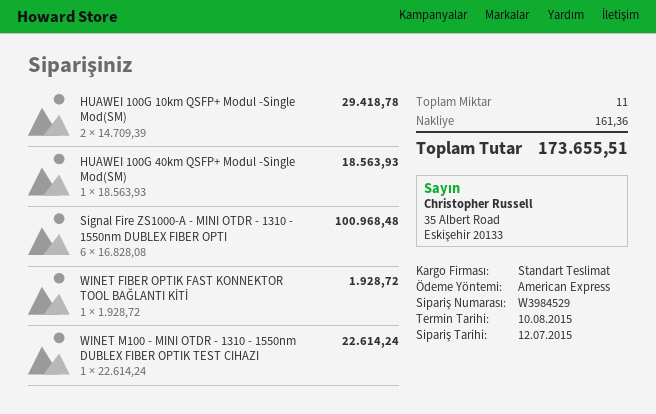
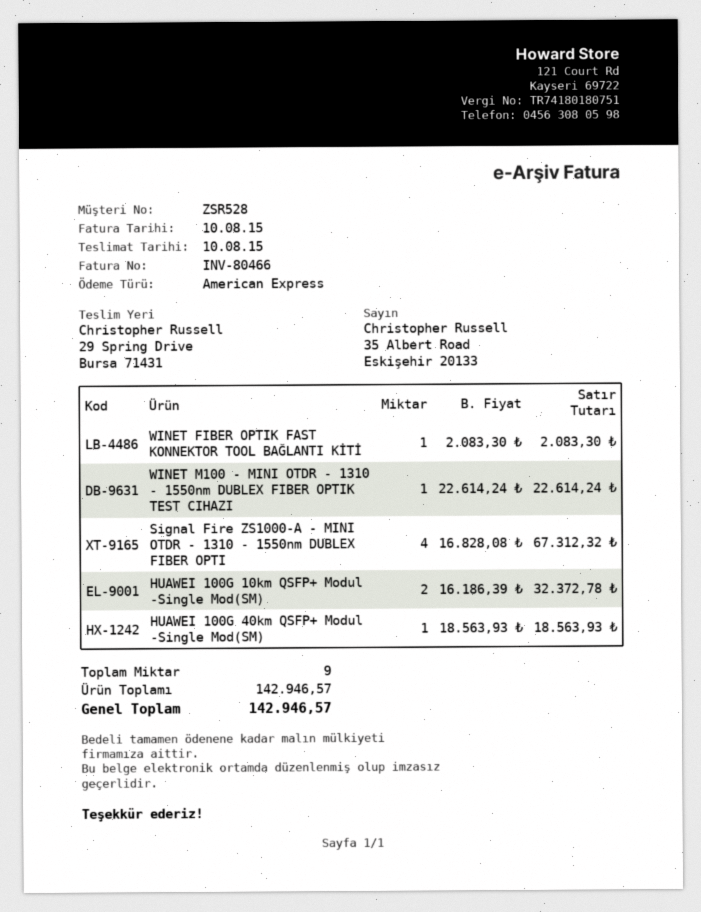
HUAWEI 100G 10km QSFP+ Modul -Single Mod(SM): 2 x 14709.39 = 29418.78 -> 2 x 16186.39 = 32372.78
Signal Fire ZS1000-A - MINI OTDR - 1310 - 1550nm DUBLEX FIBER OPTI: 6 x 16828.08 = 100968.48 -> 4 x 16828.08 = 67312.32
WINET FIBER OPTIK FAST KONNEKTOR TOOL BAĞLANTI KİTİ: 1 x 1928.72 = 1928.72 -> 1 x 2083.30 = 2083.30
total quantity: 11 -> 9
shipping: 161.36 -> none
total: 173655.51 -> 142946.57

